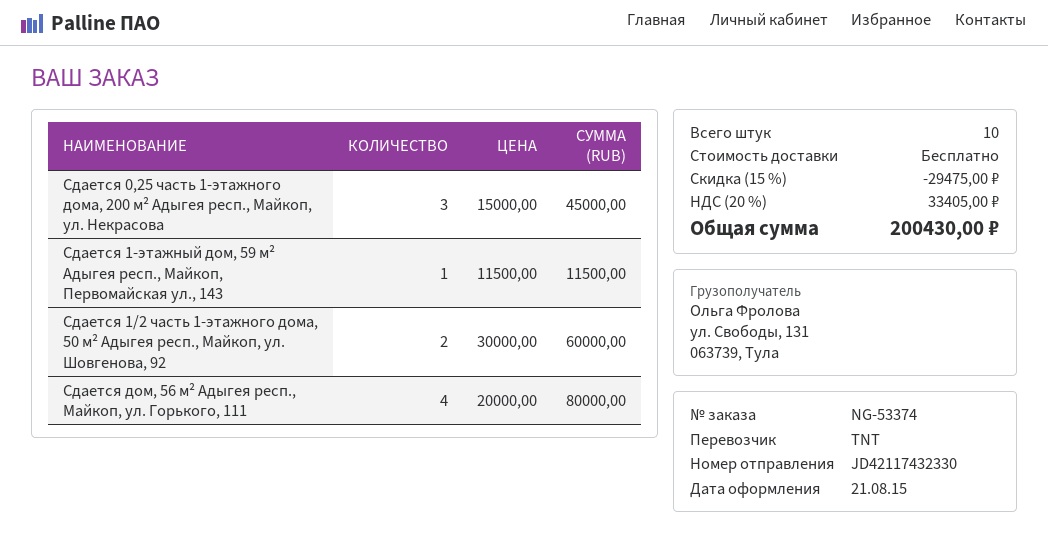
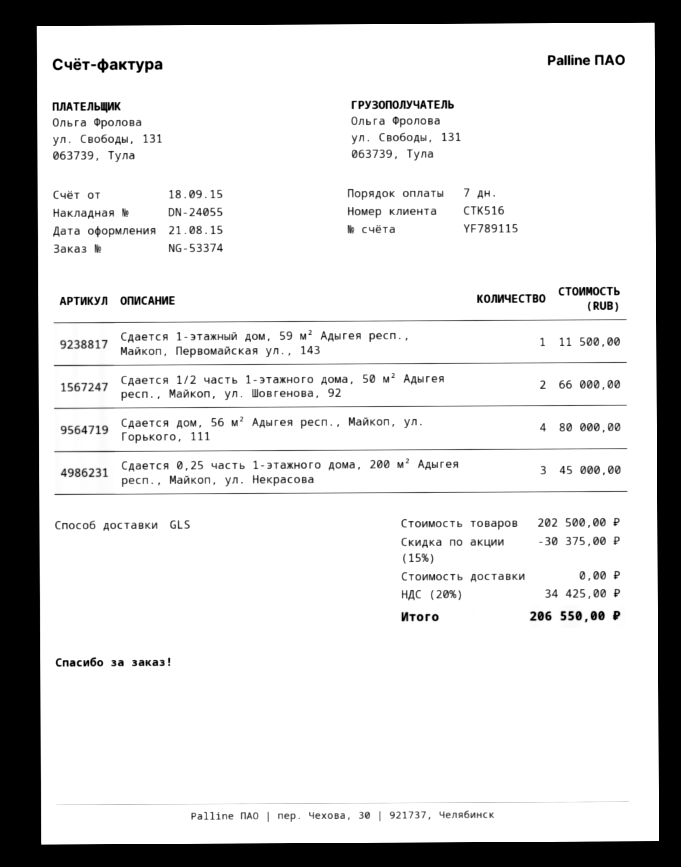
shipping method: TNT -> GLS
Сдается 1/2 часть 1-этажного дома, 50 м² Адыгея респ., Майкоп, ул. Шовгенова, 92: 2 for 60000.00 -> 2 for 66000.00
discount: 15% = 29475.00 -> 15% = 30375.00
tax: 20% = 33405.00 -> 20% = 34425.00
total: 200430.00 -> 206550.00

